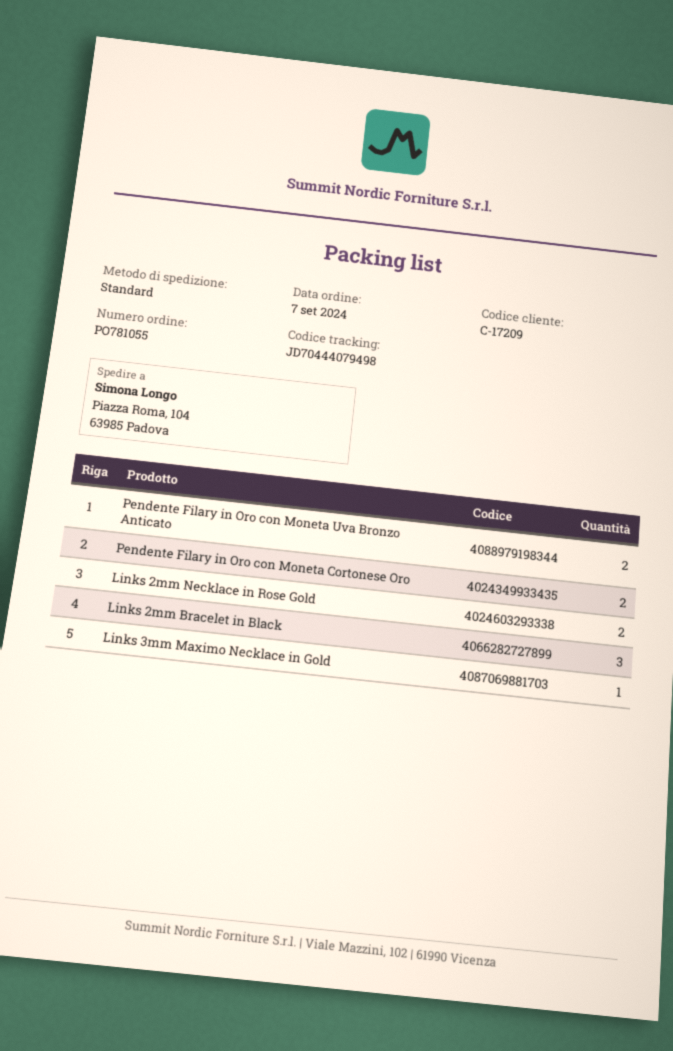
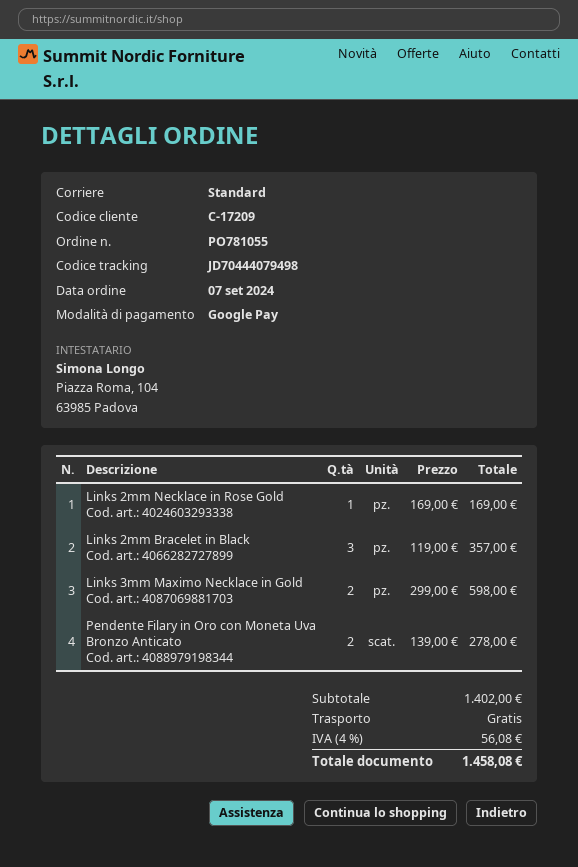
Pendente Filary in Oro con Moneta Cortonese Oro: 2 -> none
Links 2mm Necklace in Rose Gold: 2 -> 1
Links 3mm Maximo Necklace in Gold: 1 -> 2

